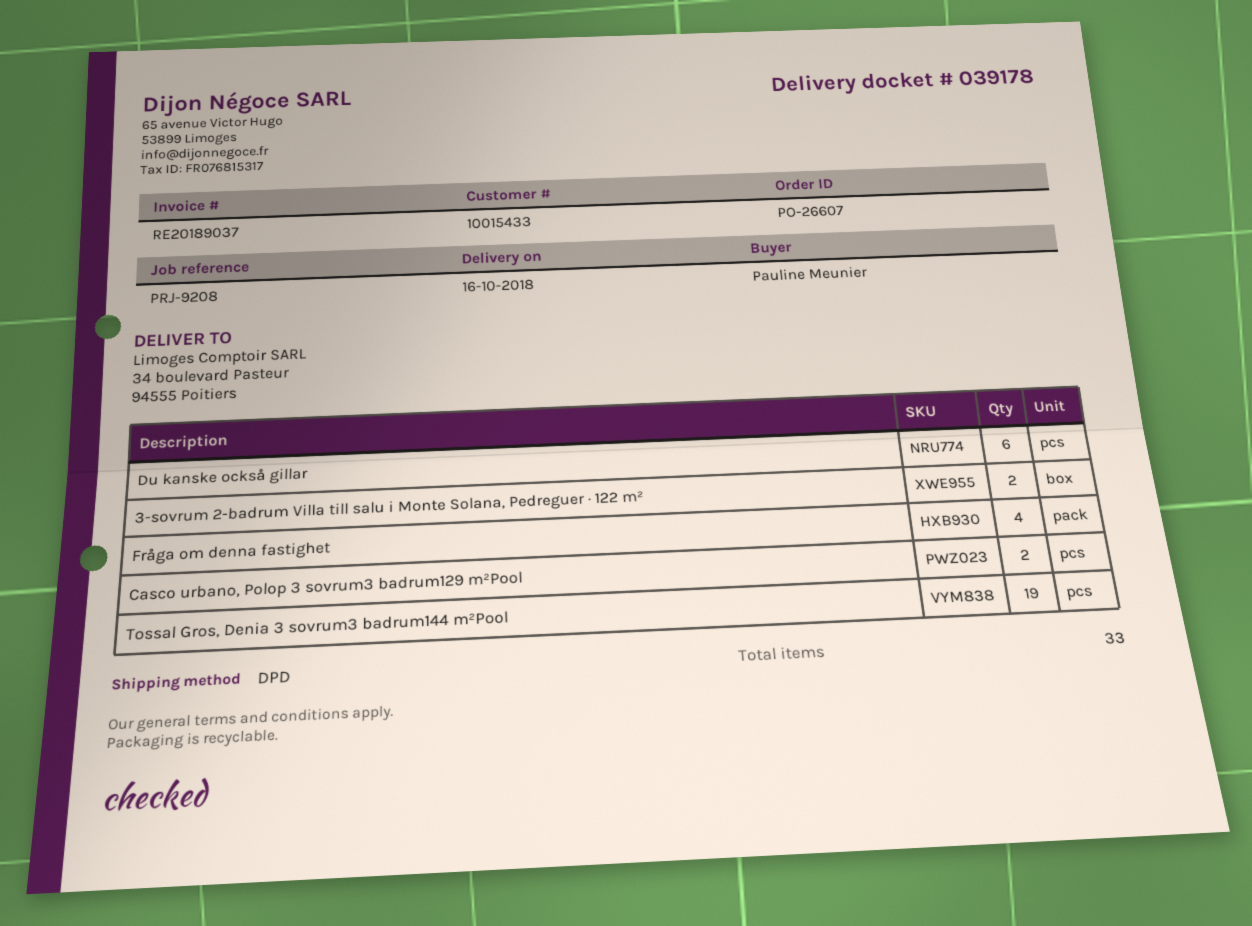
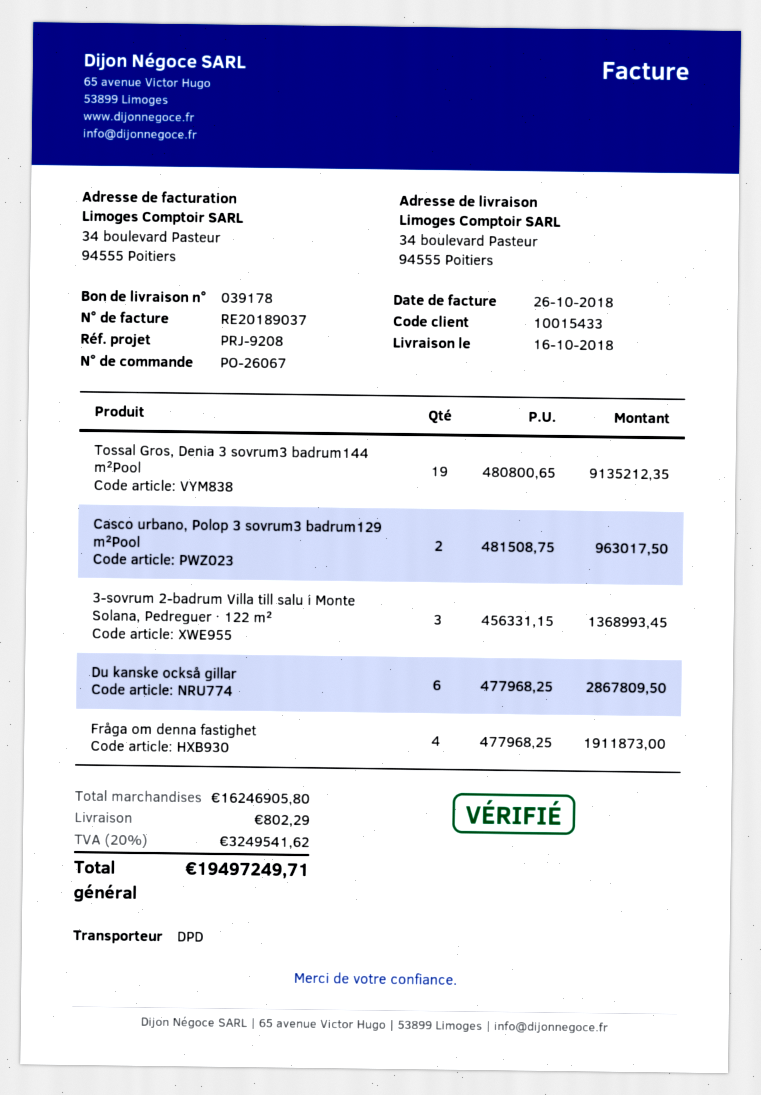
order number: PO-26607 -> PO-26067
3-sovrum 2-badrum Villa till salu i Monte Solana, Pedreguer · 122 m²: 2 -> 3

